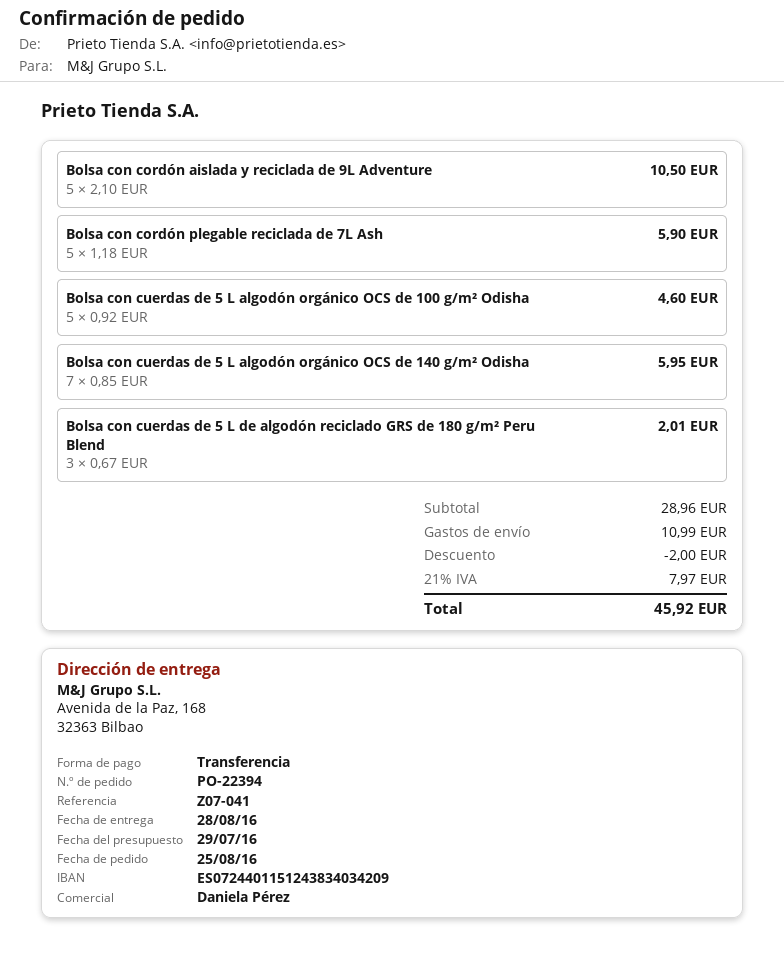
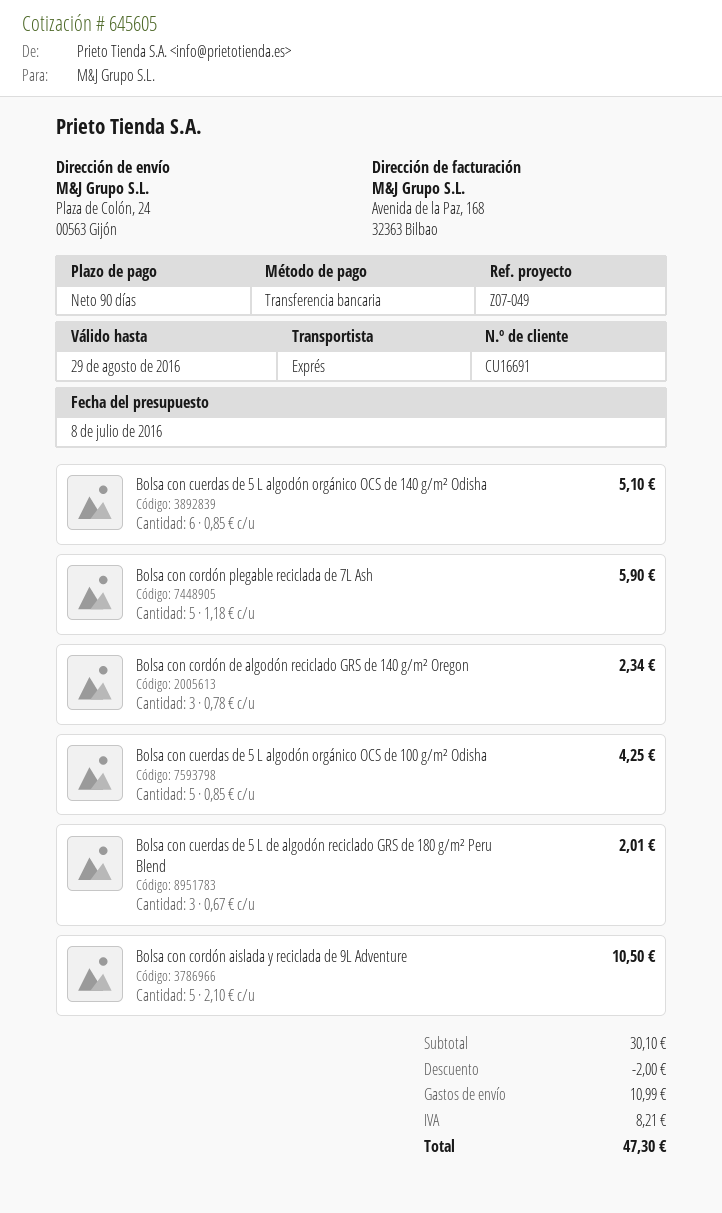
quote date: 2016-07-29 -> 2016-07-08
reference: Z07-041 -> Z07-049
ship to: Avenida de la Paz, 168, 32363 Bilbao -> Plaza de Colón, 24, 00563 Gijón
Bolsa con cuerdas de 5 L algodón orgánico OCS de 100 g/m² Odisha: 5 x 0.92 = 4.60 -> 5 x 0.85 = 4.25
Bolsa con cuerdas de 5 L algodón orgánico OCS de 140 g/m² Odisha: 7 x 0.85 = 5.95 -> 6 x 0.85 = 5.10
Bolsa con cordón de algodón reciclado GRS de 140 g/m² Oregon: none -> 3 x 0.78 = 2.34
subtotal: 28.96 -> 30.10
tax: 7.97 -> 8.21
total: 45.92 -> 47.30

